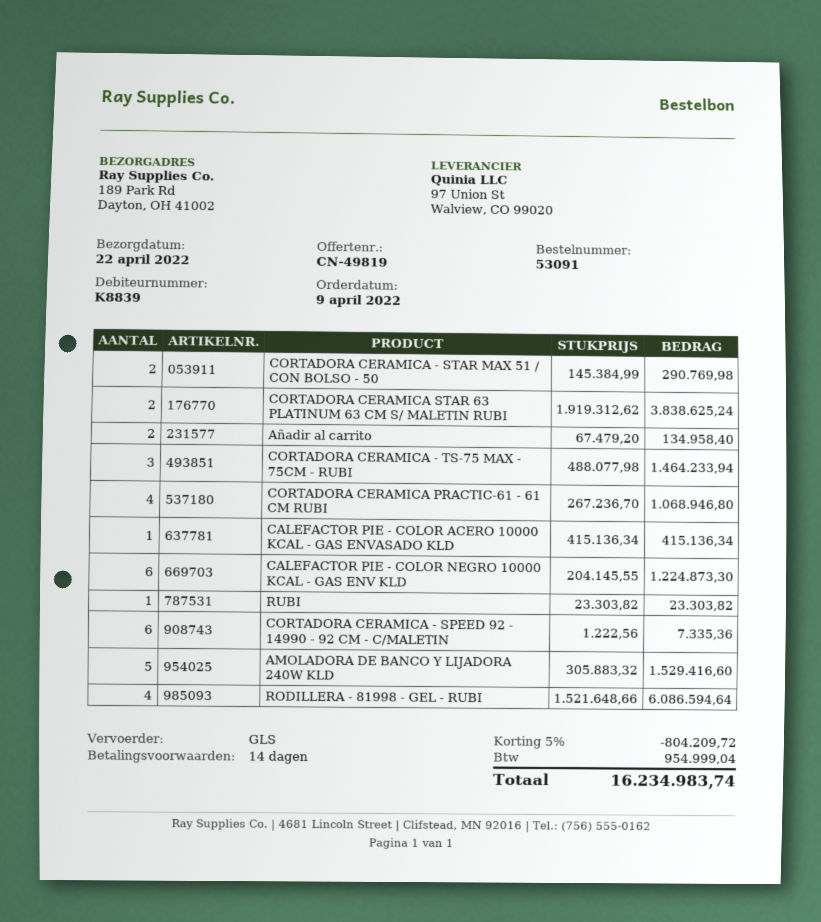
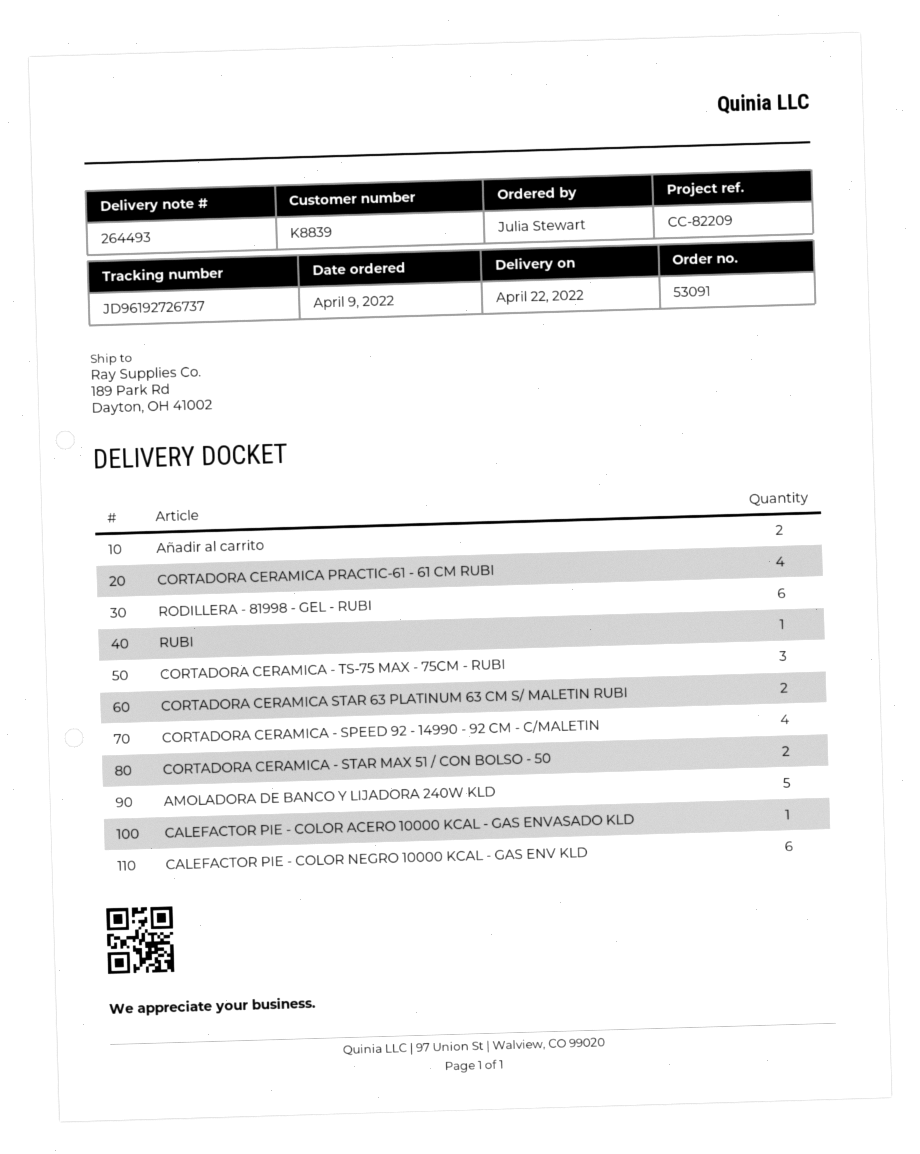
CORTADORA CERAMICA - SPEED 92 - 14990 - 92 CM - C/MALETIN: 6 -> 4
RODILLERA - 81998 - GEL - RUBI: 4 -> 6

